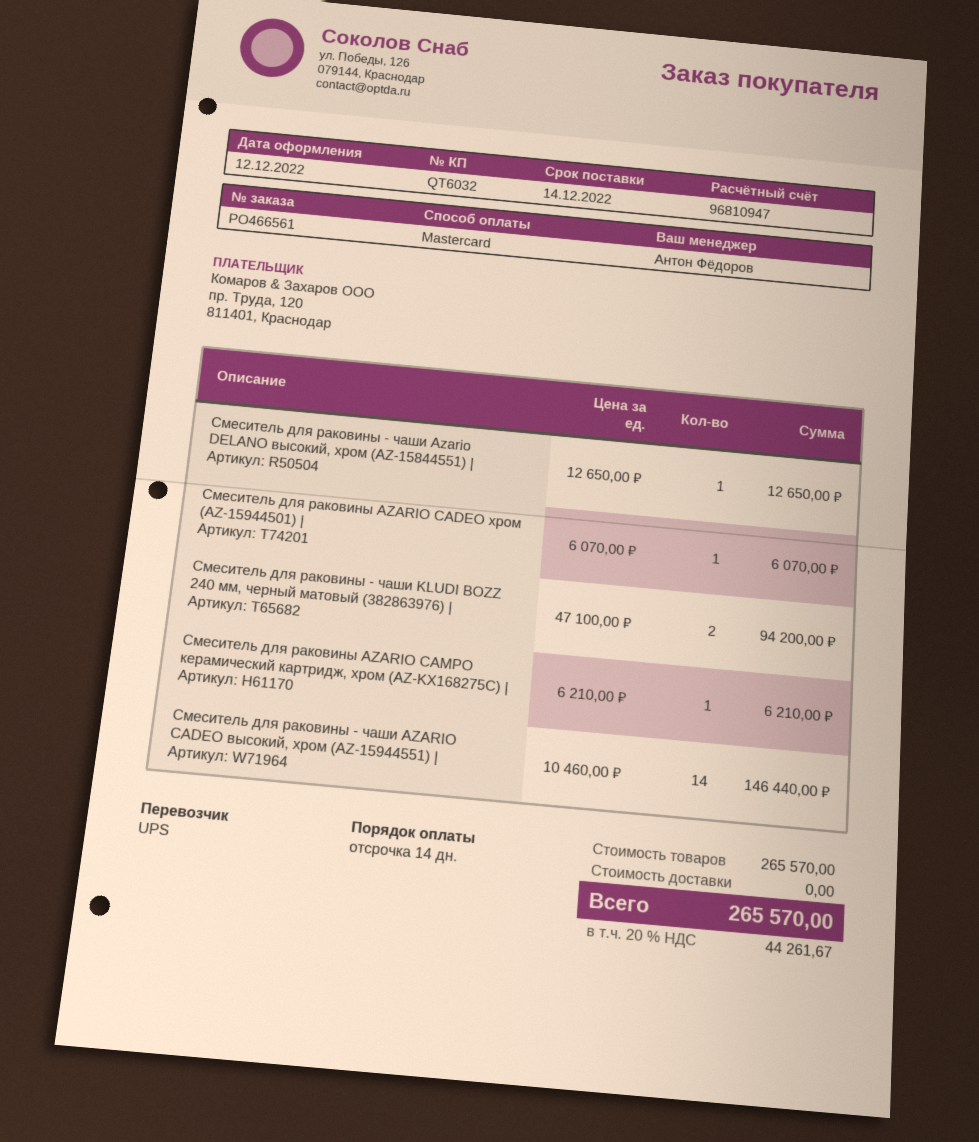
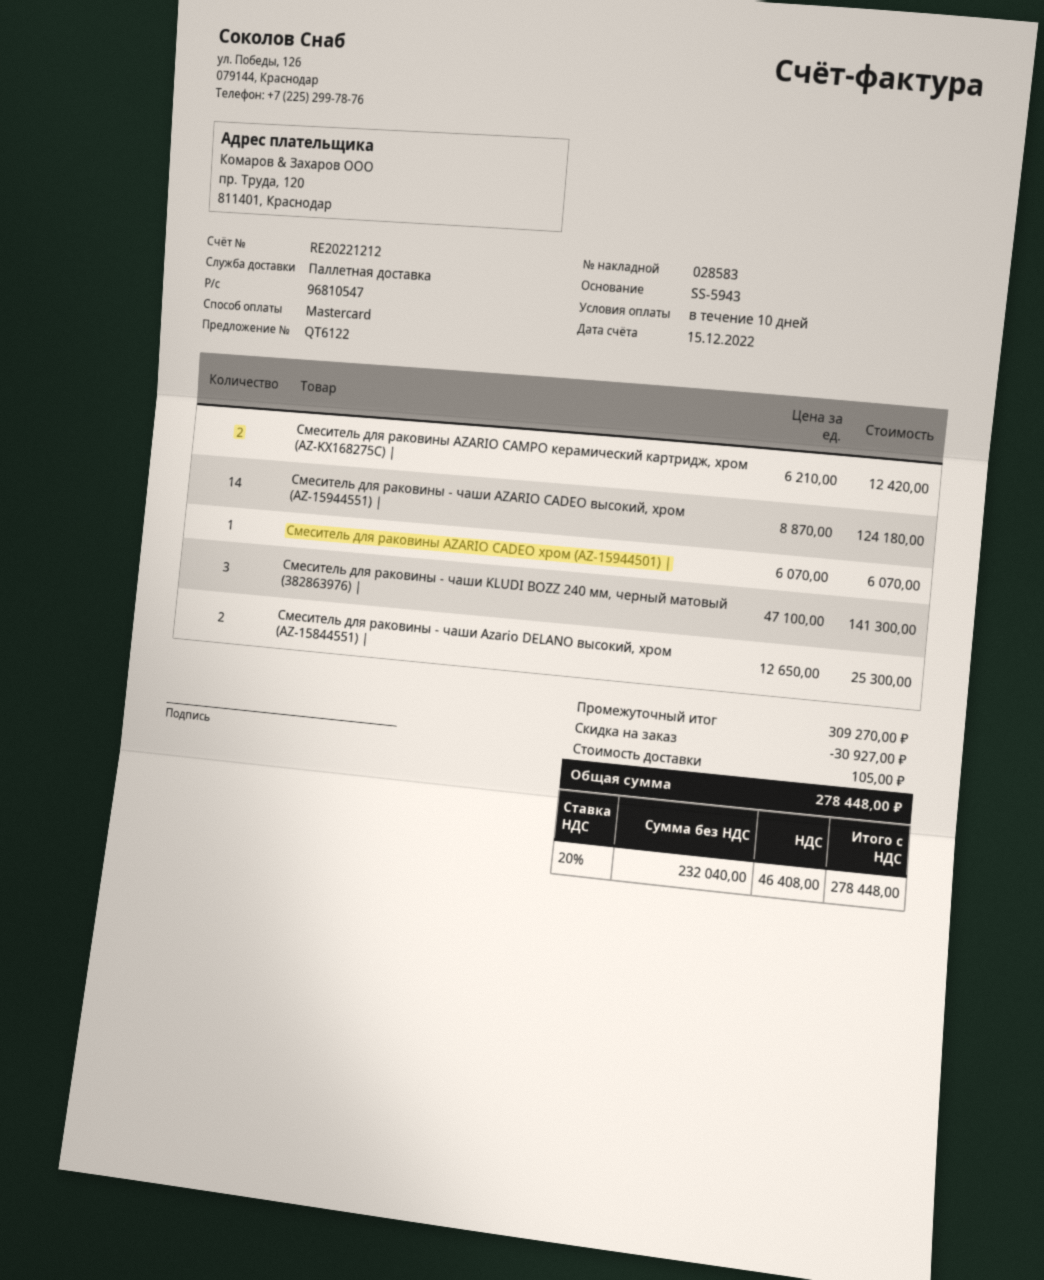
quote number: QT6032 -> QT6122
payment terms: 14 days -> 10 days
bank account: 96810947 -> 96810547
shipping method: UPS -> pallet freight
Смеситель для раковины - чаши Azario DELANO высокий, хром (AZ-15844551) |: 1 x 12650.00 = 12650.00 -> 2 x 12650.00 = 25300.00
Смеситель для раковины - чаши KLUDI BOZZ 240 мм, черный матовый (382863976) |: 2 x 47100.00 = 94200.00 -> 3 x 47100.00 = 141300.00
Смеситель для раковины AZARIO CAMPO керамический картридж, хром (AZ-KX168275C) |: 1 x 6210.00 = 6210.00 -> 2 x 6210.00 = 12420.00
Смеситель для раковины - чаши AZARIO CADEO высокий, хром (AZ-15944551) |: 14 x 10460.00 = 146440.00 -> 14 x 8870.00 = 124180.00
subtotal: 265570.00 -> 309270.00
discount: none -> 30927.00
shipping: 0.00 -> 105.00
tax: 20% = 44261.67 -> 20% = 46408.00
total: 265570.00 -> 278448.00

